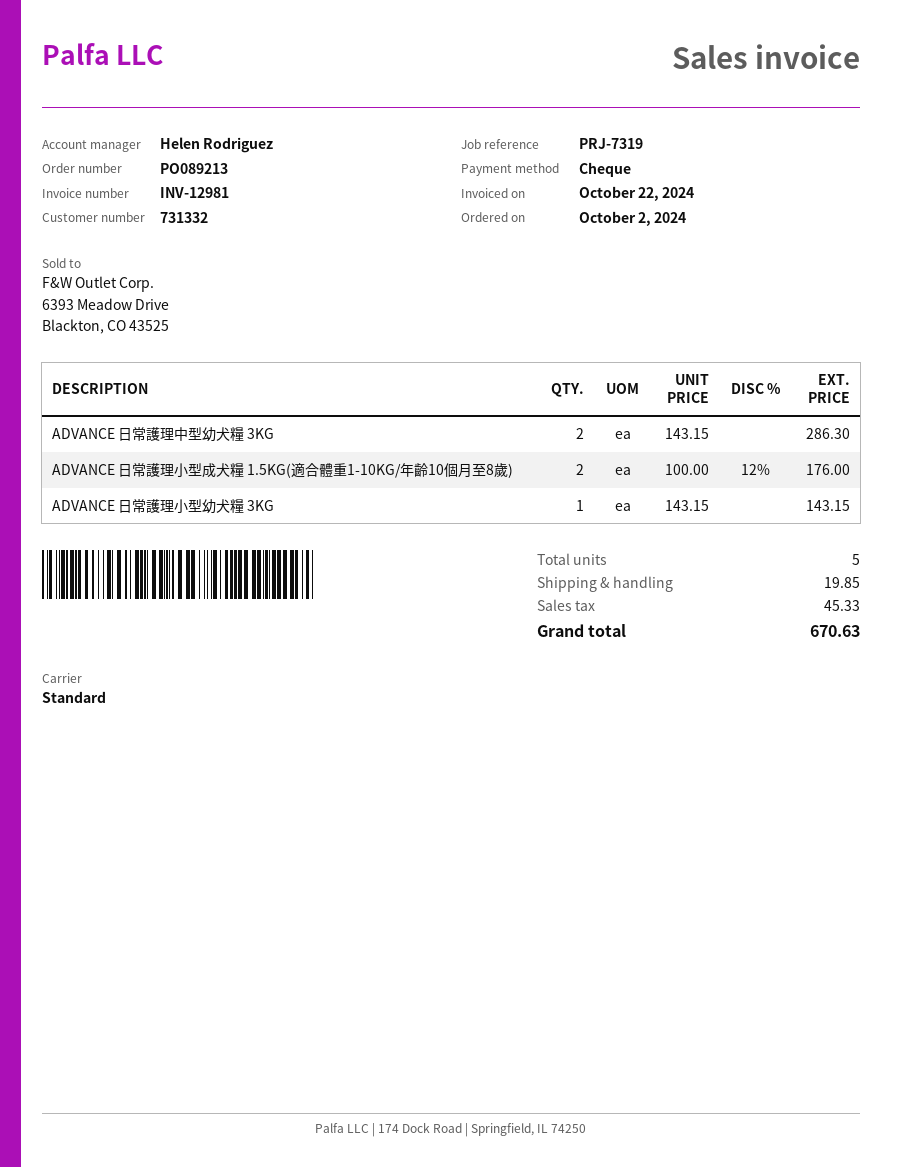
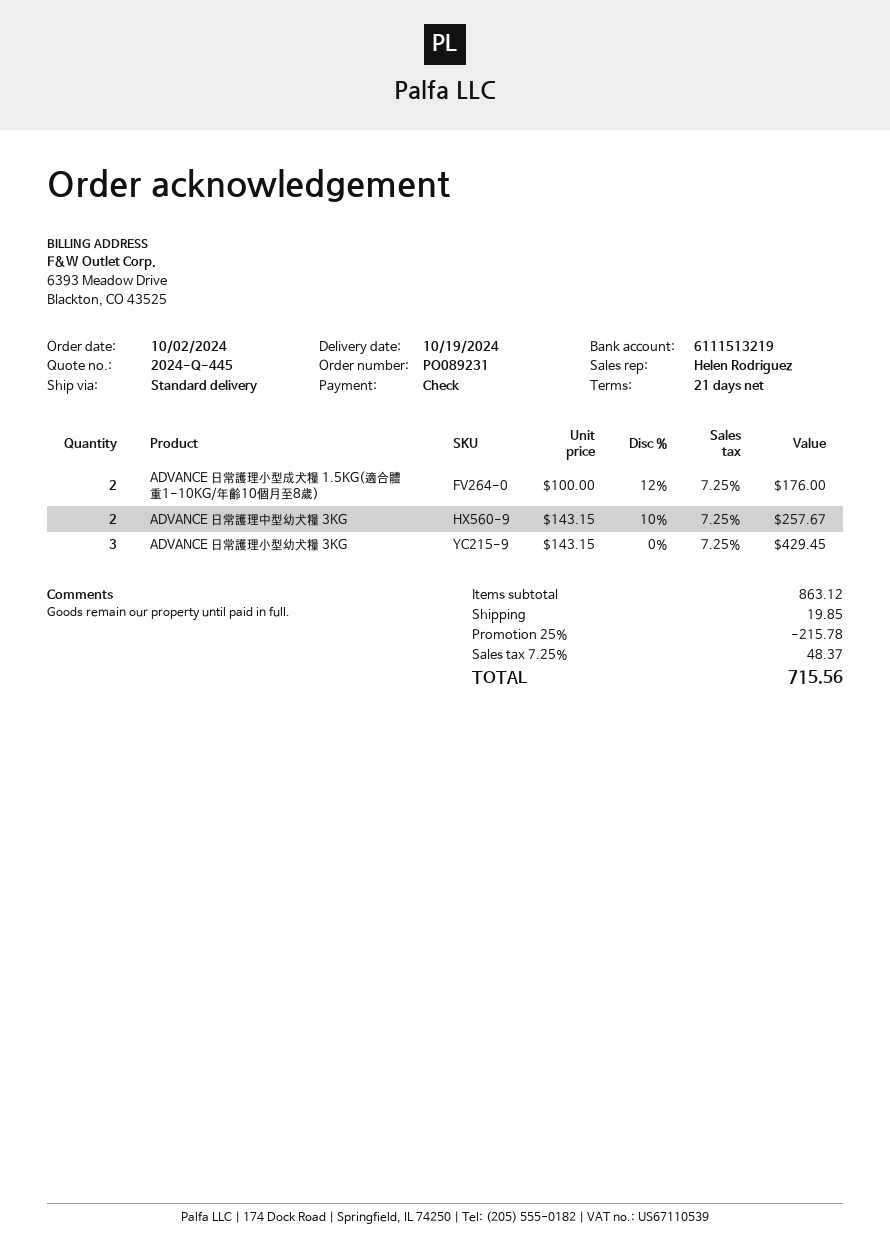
order number: PO089213 -> PO089231
ADVANCE 日常護理中型幼犬糧 3KG: 2 x 143.15 = 286.30 -> 2 x 143.15 - 10% = 257.67
ADVANCE 日常護理小型幼犬糧 3KG: 1 x 143.15 = 143.15 -> 3 x 143.15 = 429.45
discount: none -> 25% = 215.78
tax: 45.33 -> 48.37
total: 670.63 -> 715.56

